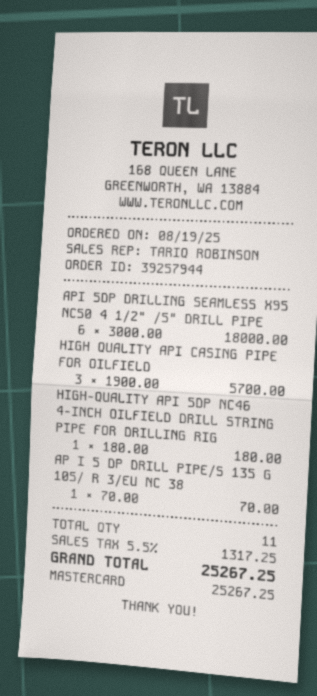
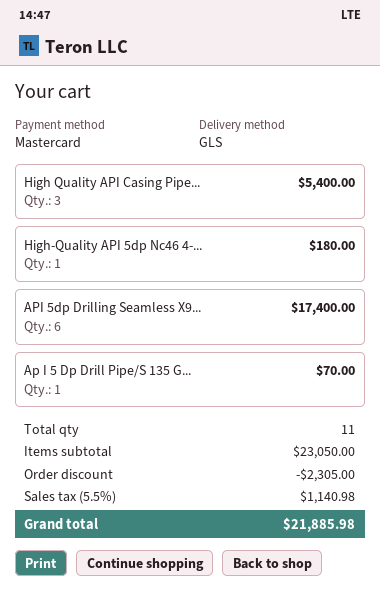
API 5DP DRILLING SEAMLESS X95 NC50 4 1/2" /5" DRILL PIPE: 6 for 18000.00 -> 6 for 17400.00
HIGH QUALITY API CASING PIPE FOR OILFIELD: 3 for 5700.00 -> 3 for 5400.00
discount: none -> 2305.00
tax: 5.5% = 1317.25 -> 5.5% = 1140.98
total: 25267.25 -> 21885.98

